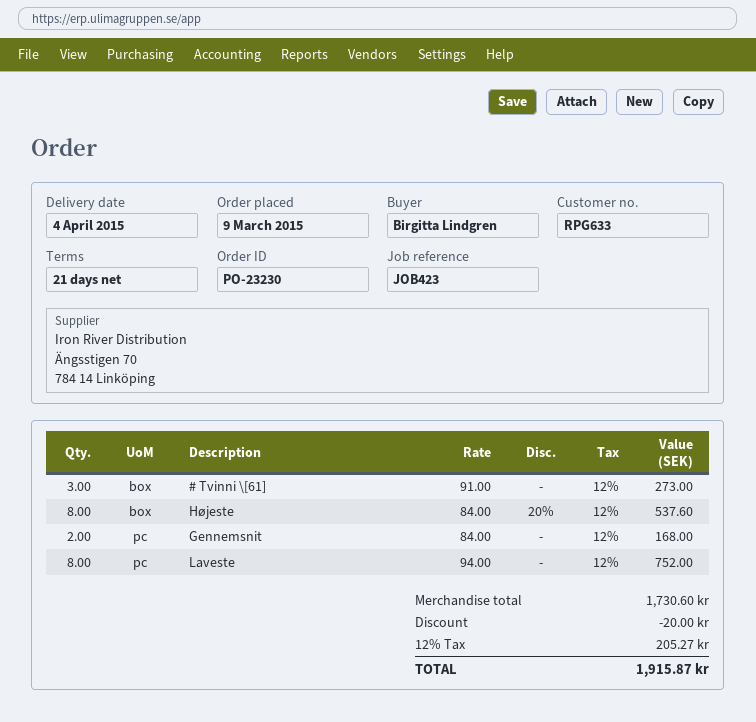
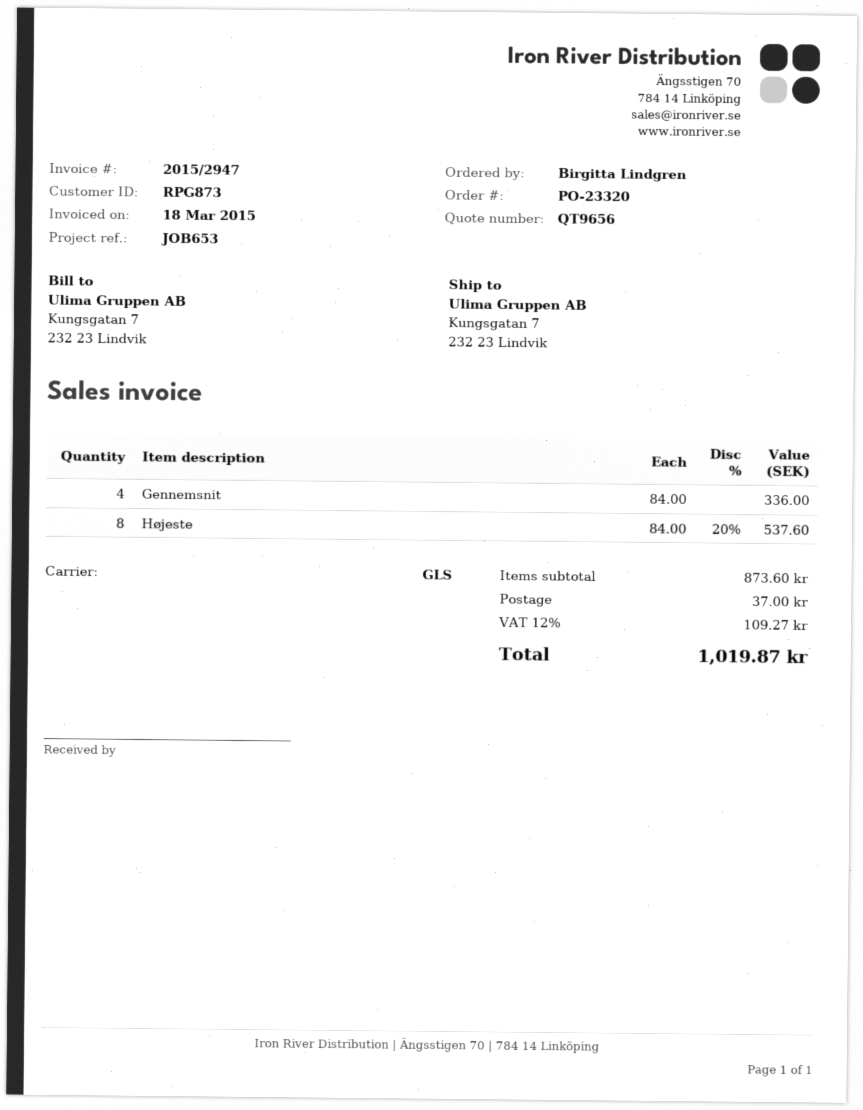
order number: PO-23230 -> PO-23320
customer number: RPG633 -> RPG873
reference: JOB423 -> JOB653
# Tvinni \[61]: 3 x 91.00 = 273.00 -> none
Gennemsnit: 2 x 84.00 = 168.00 -> 4 x 84.00 = 336.00
Laveste: 8 x 94.00 = 752.00 -> none
subtotal: 1730.60 -> 873.60
discount: 20.00 -> none
shipping: none -> 37.00
tax: 12% = 205.27 -> 12% = 109.27
total: 1915.87 -> 1019.87

